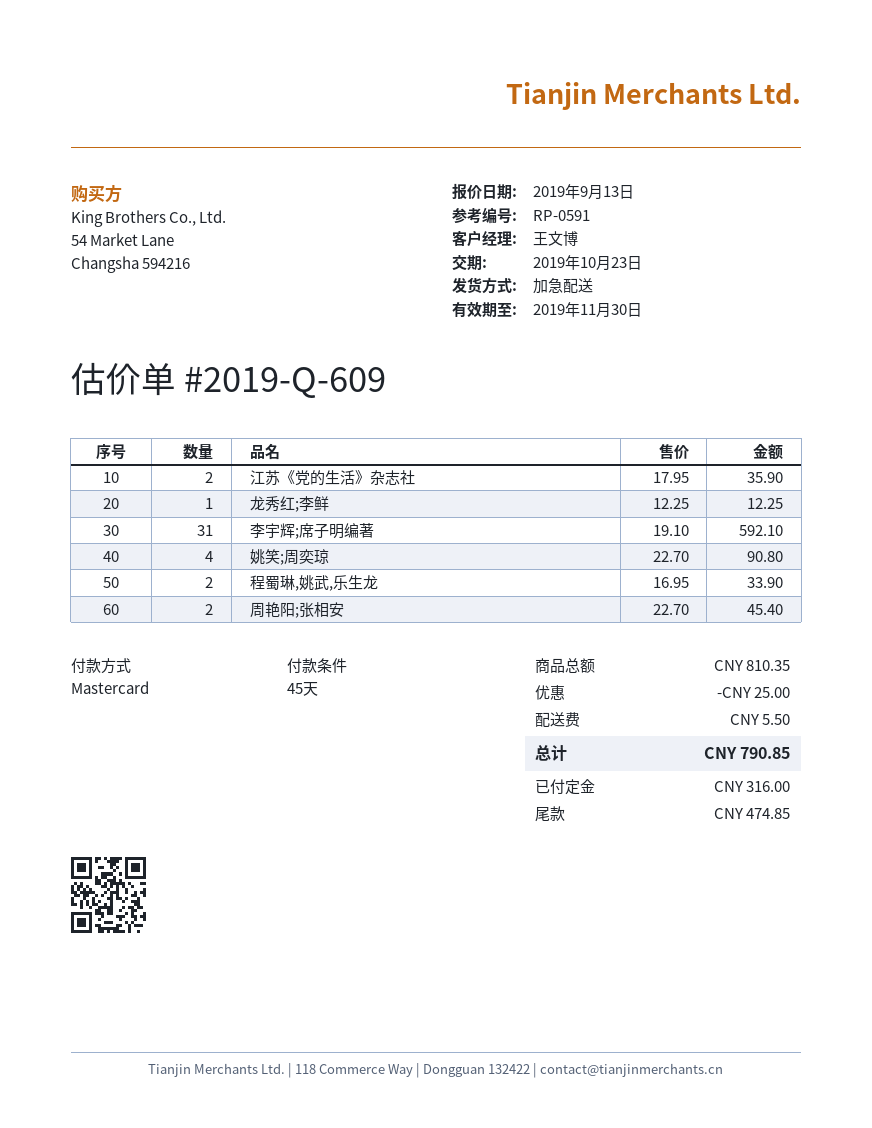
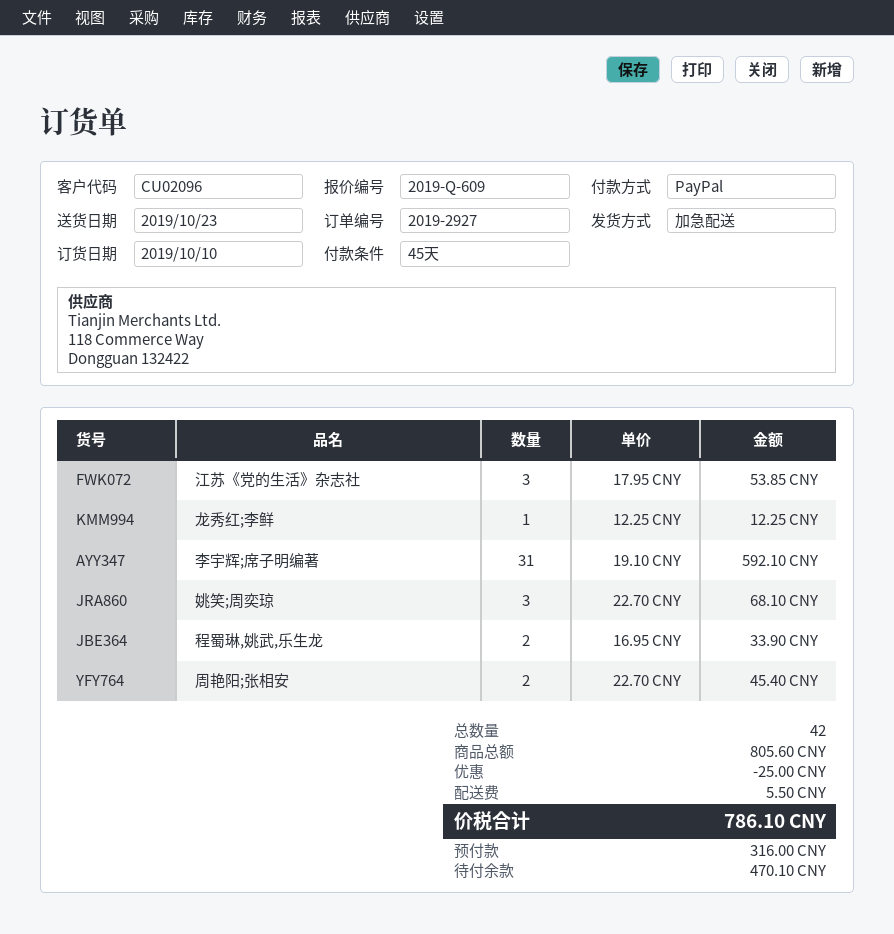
payment method: Mastercard -> PayPal
江苏《党的生活》杂志社: 2 x 17.95 = 35.90 -> 3 x 17.95 = 53.85
姚笑;周奕琼: 4 x 22.70 = 90.80 -> 3 x 22.70 = 68.10
subtotal: 810.35 -> 805.60
total: 790.85 -> 786.10
balance: 474.85 -> 470.10

